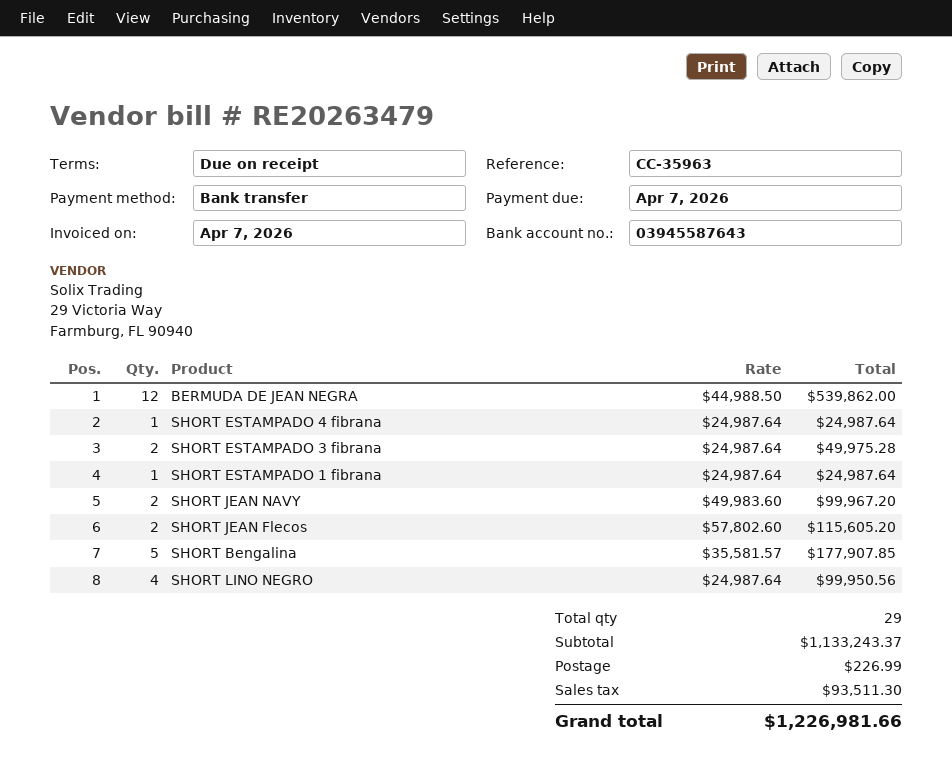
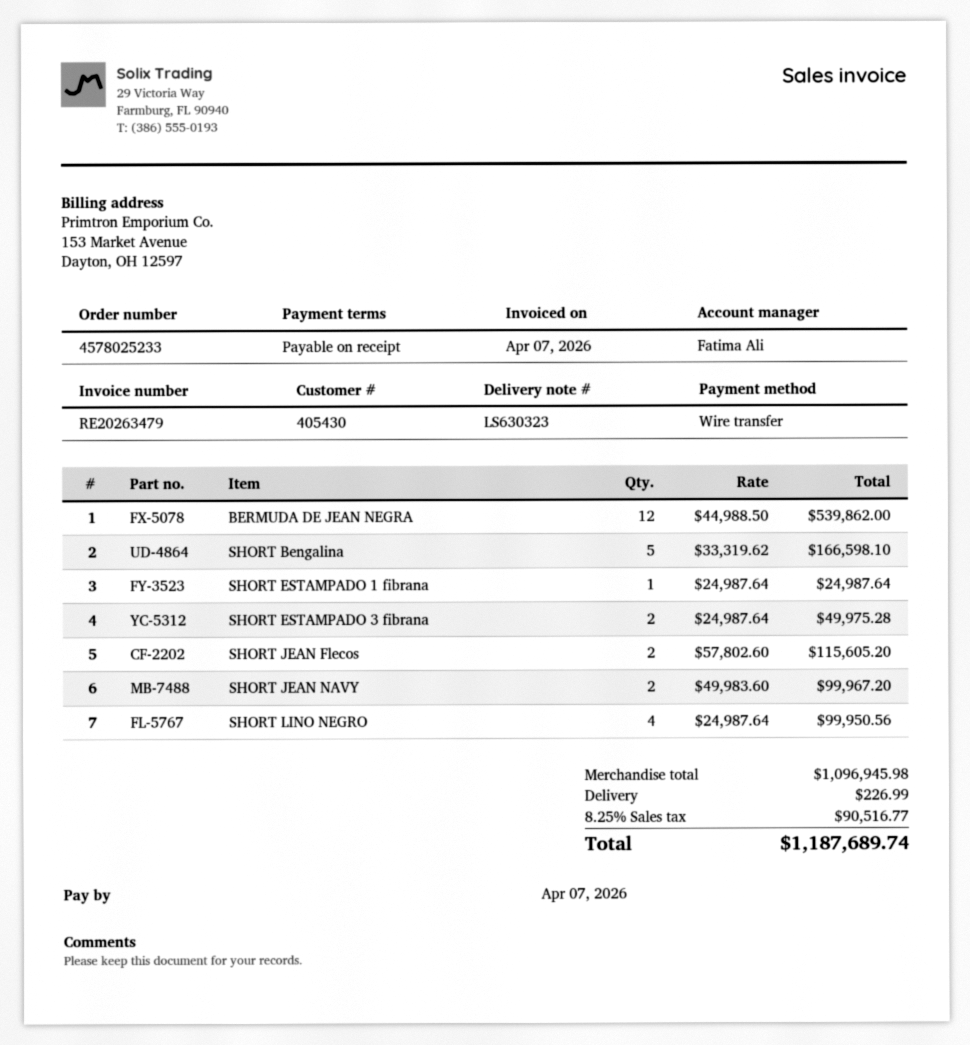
SHORT ESTAMPADO 4 fibrana: 1 x 24987.64 = 24987.64 -> none
SHORT Bengalina: 5 x 35581.57 = 177907.85 -> 5 x 33319.62 = 166598.10
subtotal: 1133243.37 -> 1096945.98
tax: 93511.30 -> 90516.77
total: 1226981.66 -> 1187689.74

